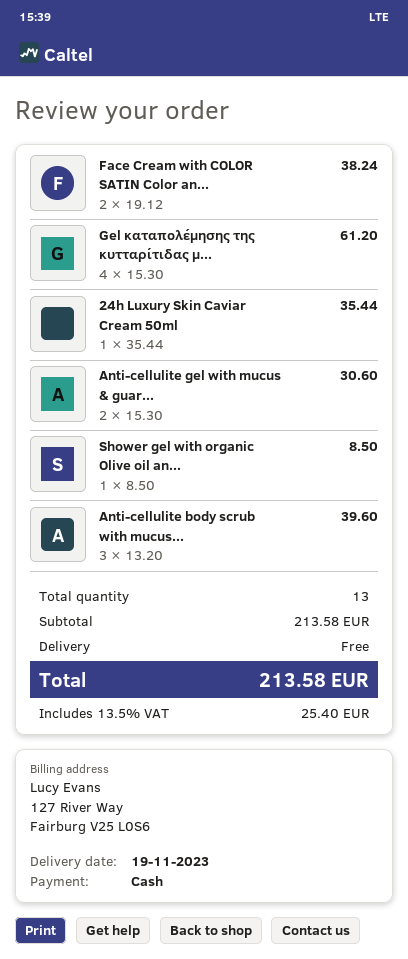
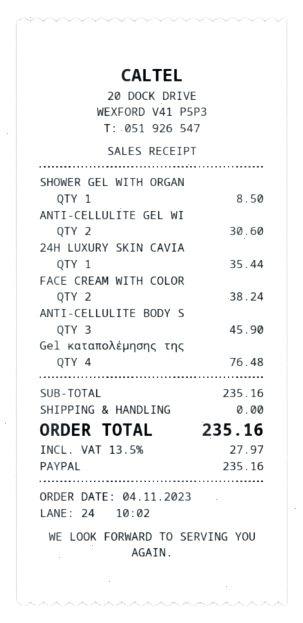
payment method: cash -> PayPal
Gel καταπολέμησης της κυτταρίτιδας μ...: 4 for 61.20 -> 4 for 76.48
Anti-cellulite body scrub with mucus...: 3 for 39.60 -> 3 for 45.90
subtotal: 213.58 -> 235.16
tax: 13.5% = 25.40 -> 13.5% = 27.97
total: 213.58 -> 235.16

